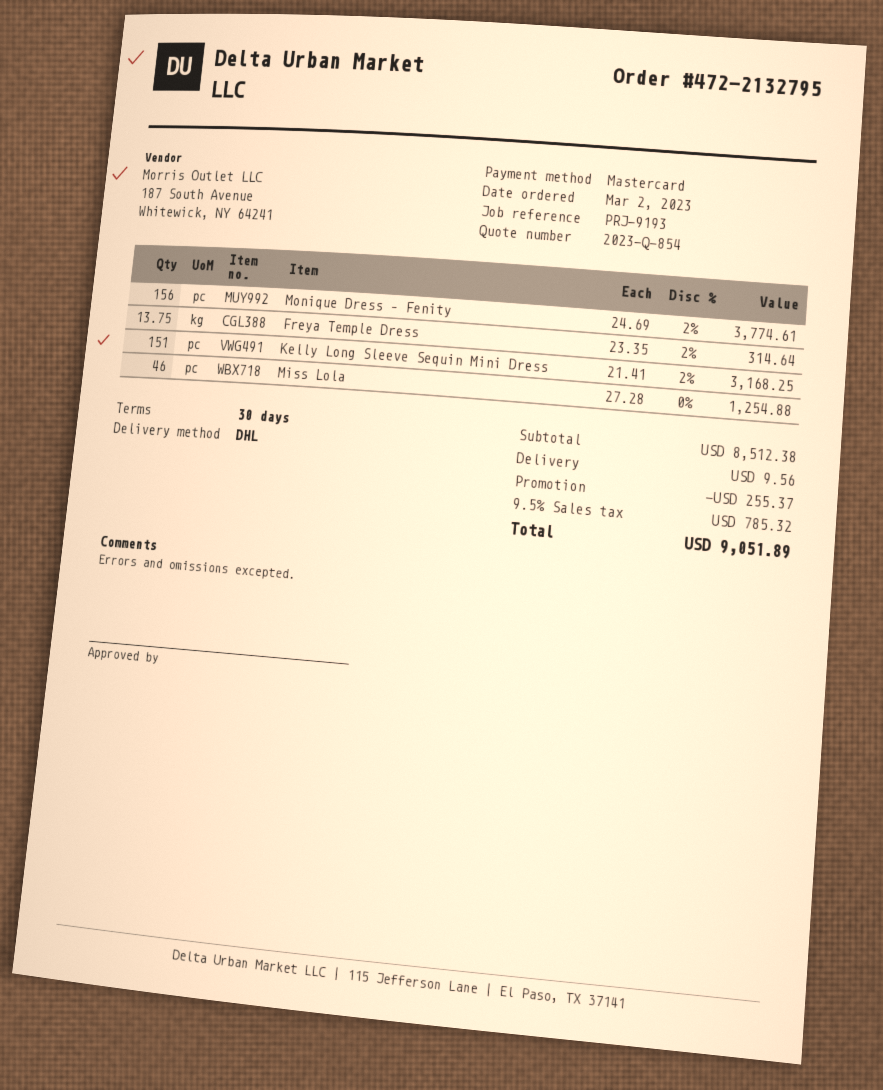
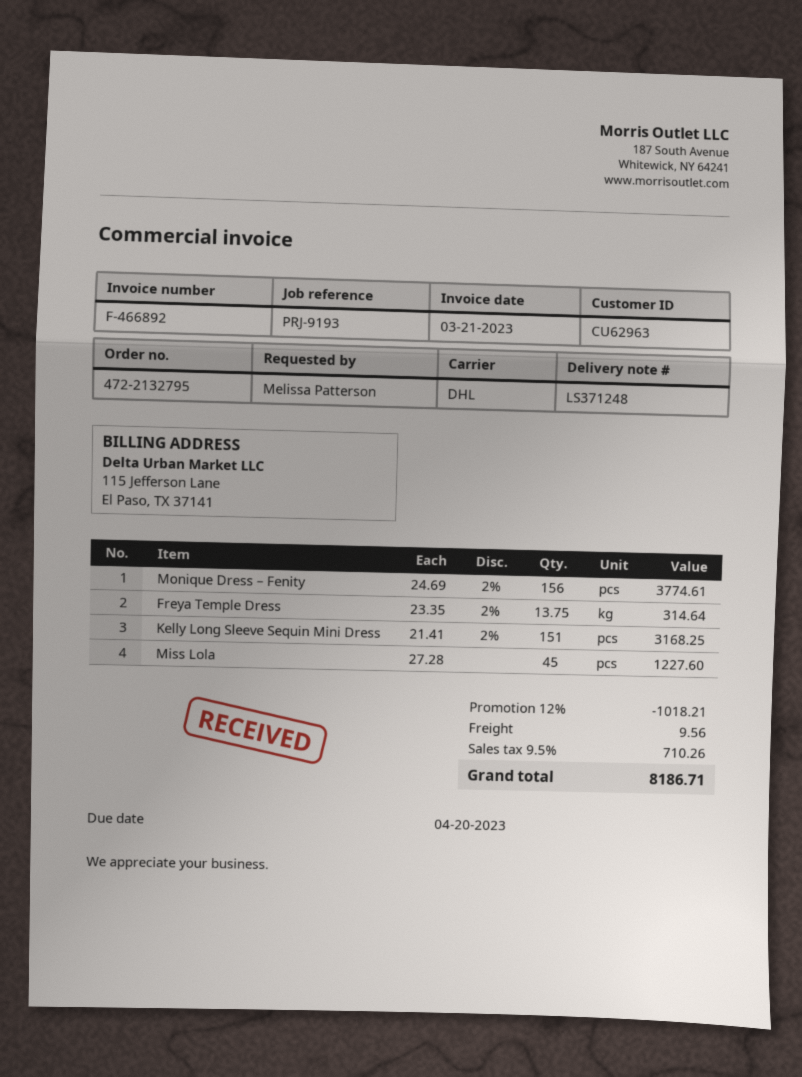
Miss Lola: 46 x 27.28 = 1254.88 -> 45 x 27.28 = 1227.60
discount: 255.37 -> 1018.21
tax: 9.5% = 785.32 -> 9.5% = 710.26
total: 9051.89 -> 8186.71

